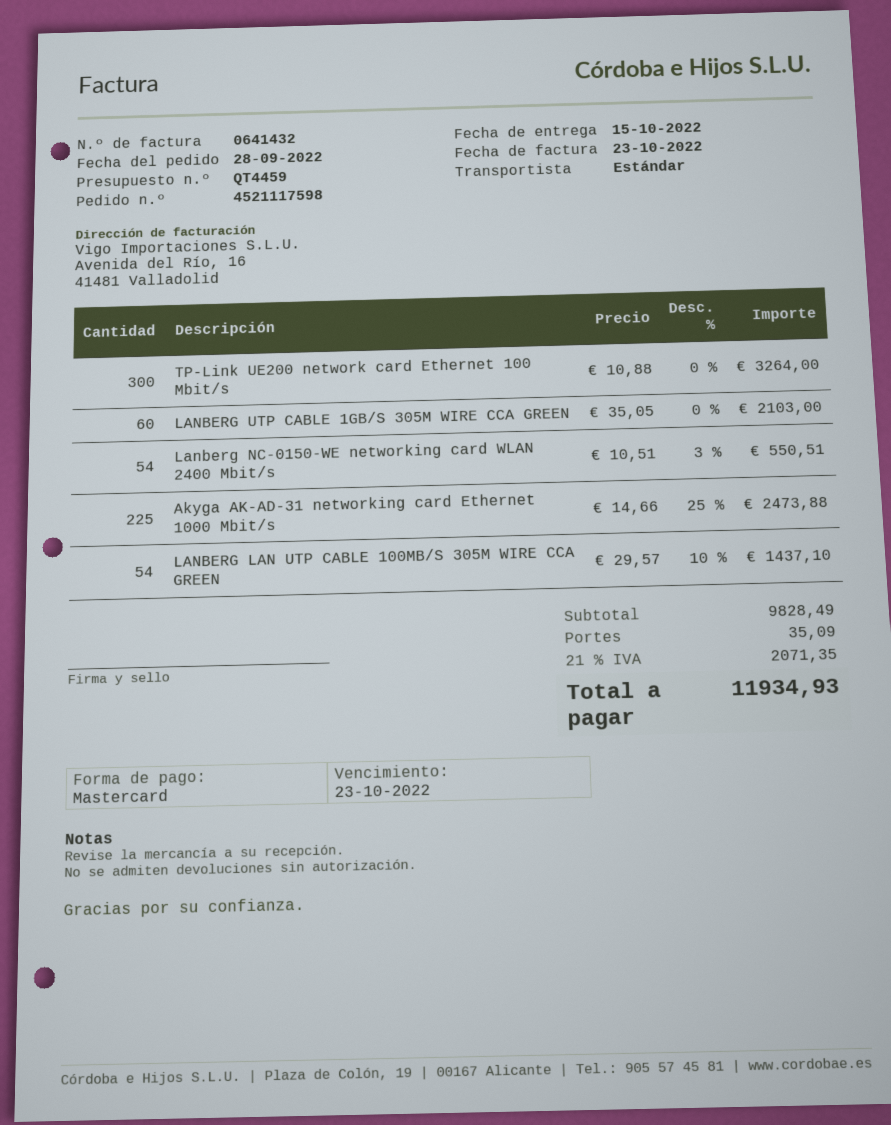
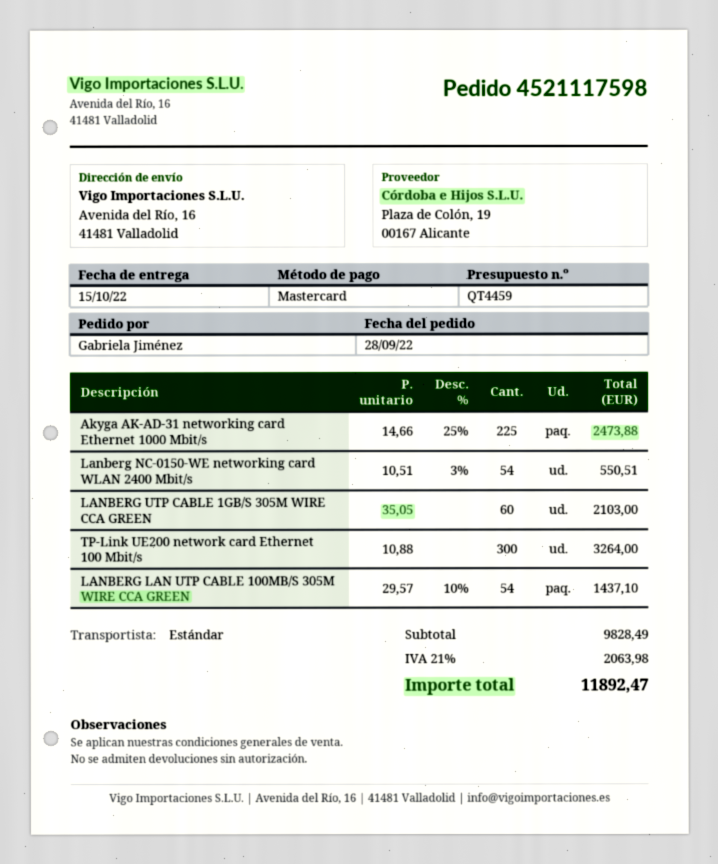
shipping: 35.09 -> none
tax: 21% = 2071.35 -> 21% = 2063.98
total: 11934.93 -> 11892.47

